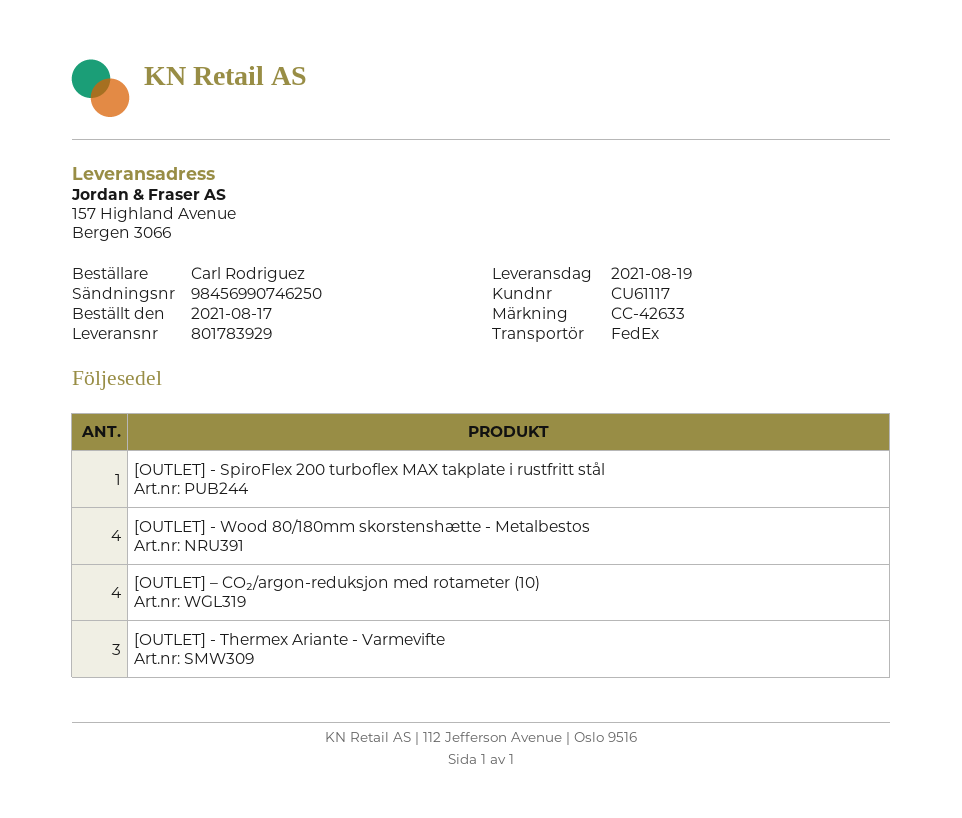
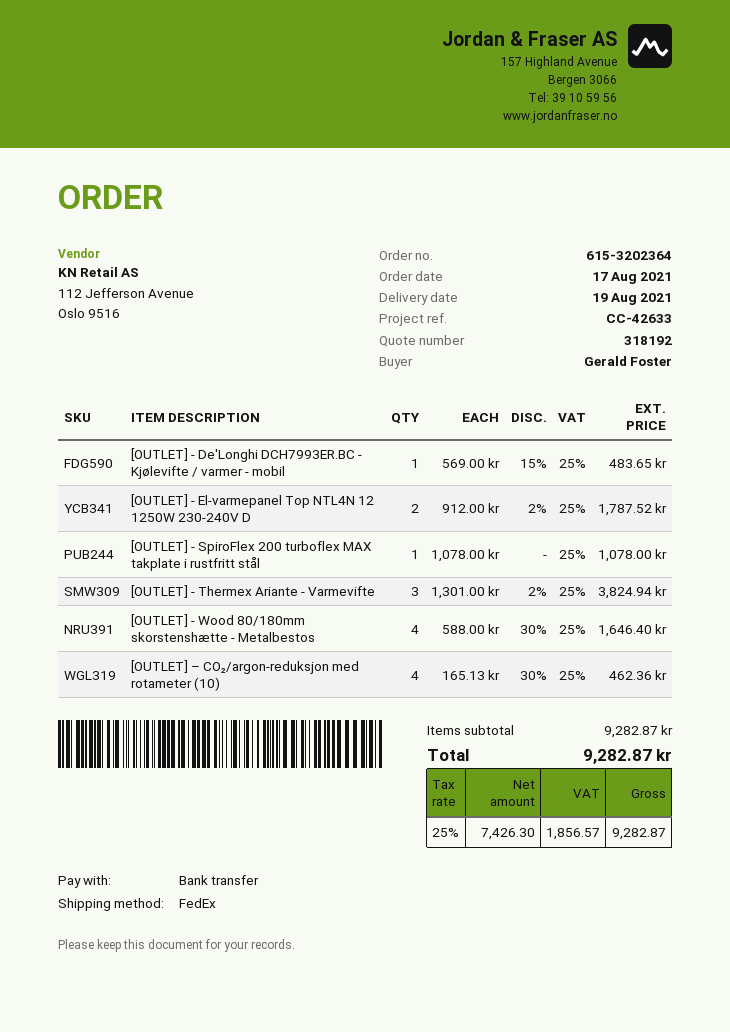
ordered by: Carl Rodriguez -> Gerald Foster
[OUTLET] - De'Longhi DCH7993ER.BC - Kjølevifte / varmer - mobil: none -> 1
[OUTLET] - El-varmepanel Top NTL4N 12 1250W 230-240V D: none -> 2

